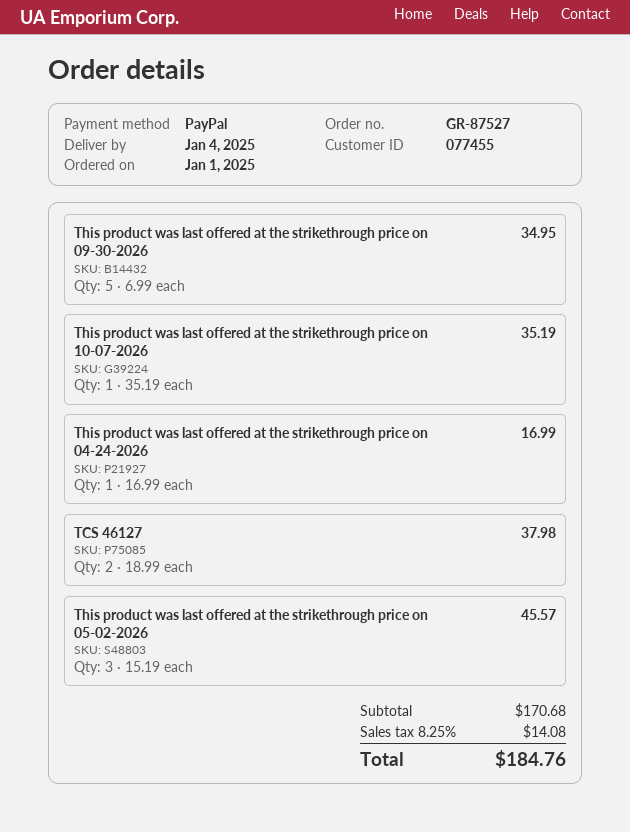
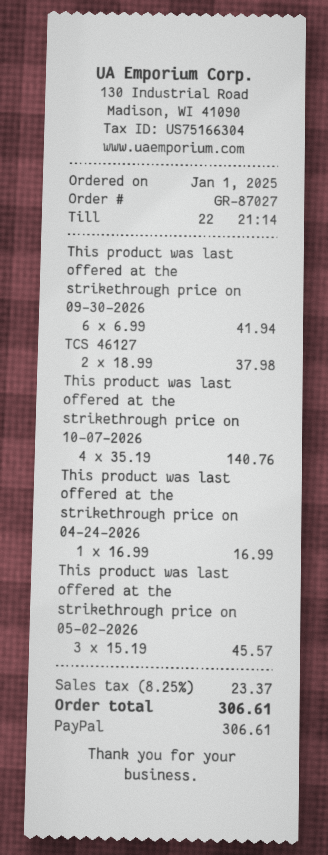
order number: GR-87527 -> GR-87027
This product was last offered at the strikethrough price on 09-30-2026: 5 x 6.99 = 34.95 -> 6 x 6.99 = 41.94
This product was last offered at the strikethrough price on 10-07-2026: 1 x 35.19 = 35.19 -> 4 x 35.19 = 140.76
tax: 8.25% = 14.08 -> 8.25% = 23.37
total: 184.76 -> 306.61

